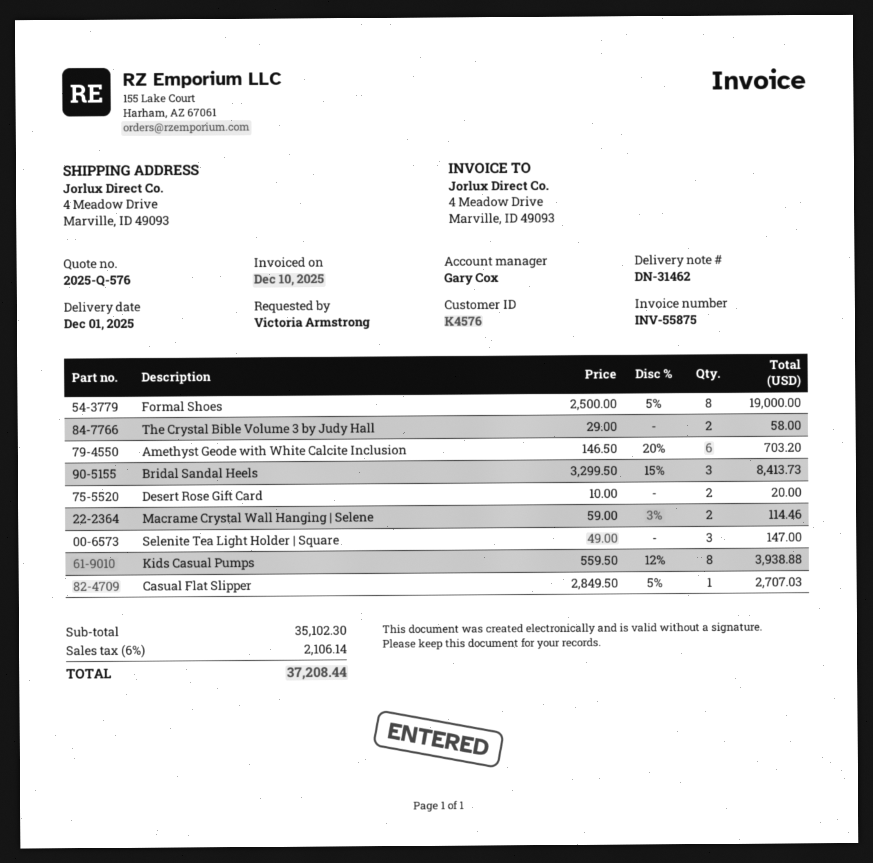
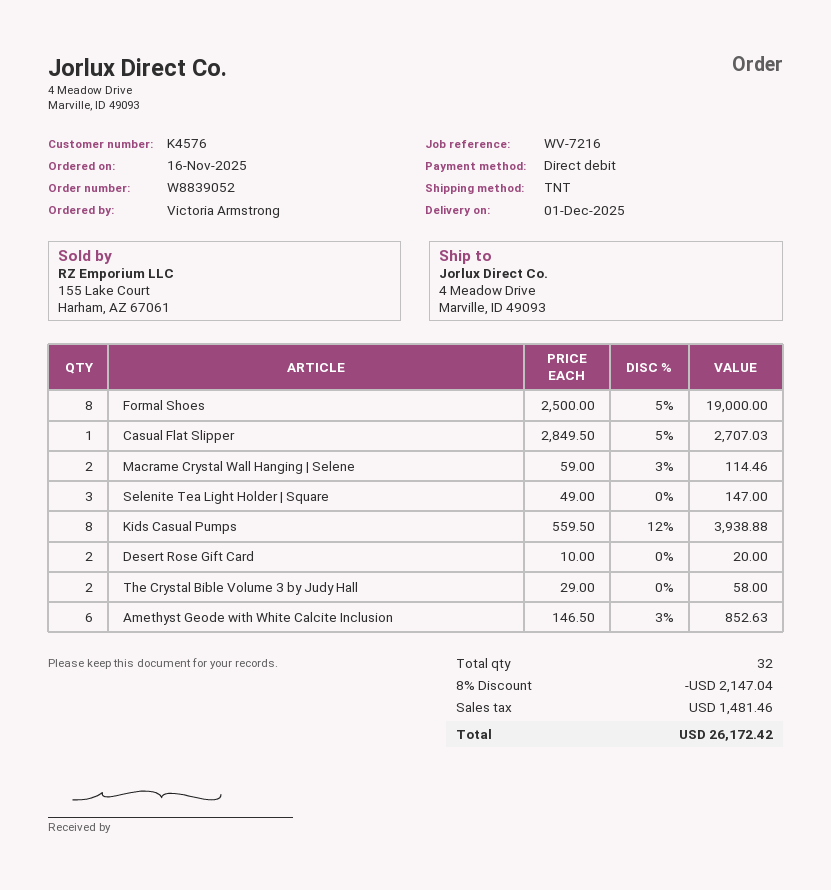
Amethyst Geode with White Calcite Inclusion: 6 x 146.50 - 20% = 703.20 -> 6 x 146.50 - 3% = 852.63
Bridal Sandal Heels: 3 x 3299.50 - 15% = 8413.73 -> none
discount: none -> 8% = 2147.04
tax: 2106.14 -> 1481.46
total: 37208.44 -> 26172.42

